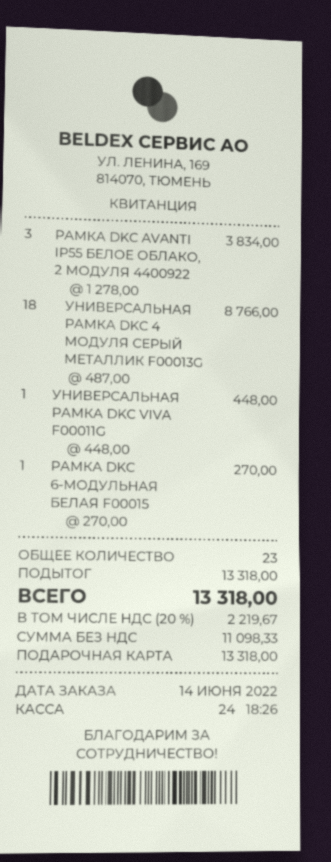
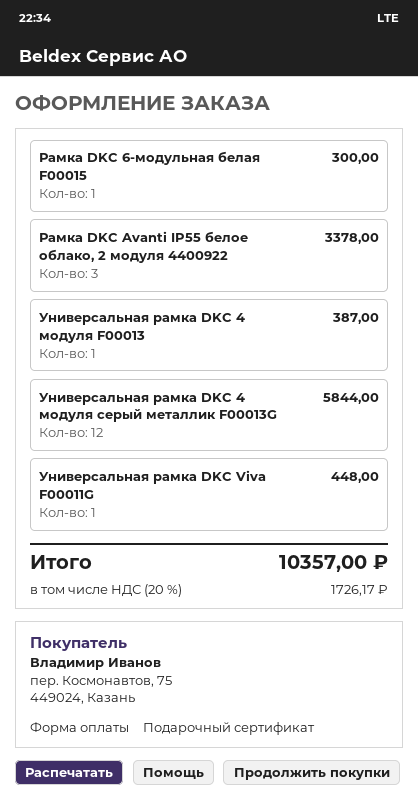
РАМКА DKC AVANTI IP55 БЕЛОЕ ОБЛАКО, 2 МОДУЛЯ 4400922: 3 for 3834.00 -> 3 for 3378.00
УНИВЕРСАЛЬНАЯ РАМКА DKC 4 МОДУЛЯ СЕРЫЙ МЕТАЛЛИК F00013G: 18 for 8766.00 -> 12 for 5844.00
РАМКА DKC 6-МОДУЛЬНАЯ БЕЛАЯ F00015: 1 for 270.00 -> 1 for 300.00
Универсальная рамка DKC 4 модуля F00013: none -> 1 for 387.00
tax: 20% = 2219.67 -> 20% = 1726.17
total: 13318.00 -> 10357.00

